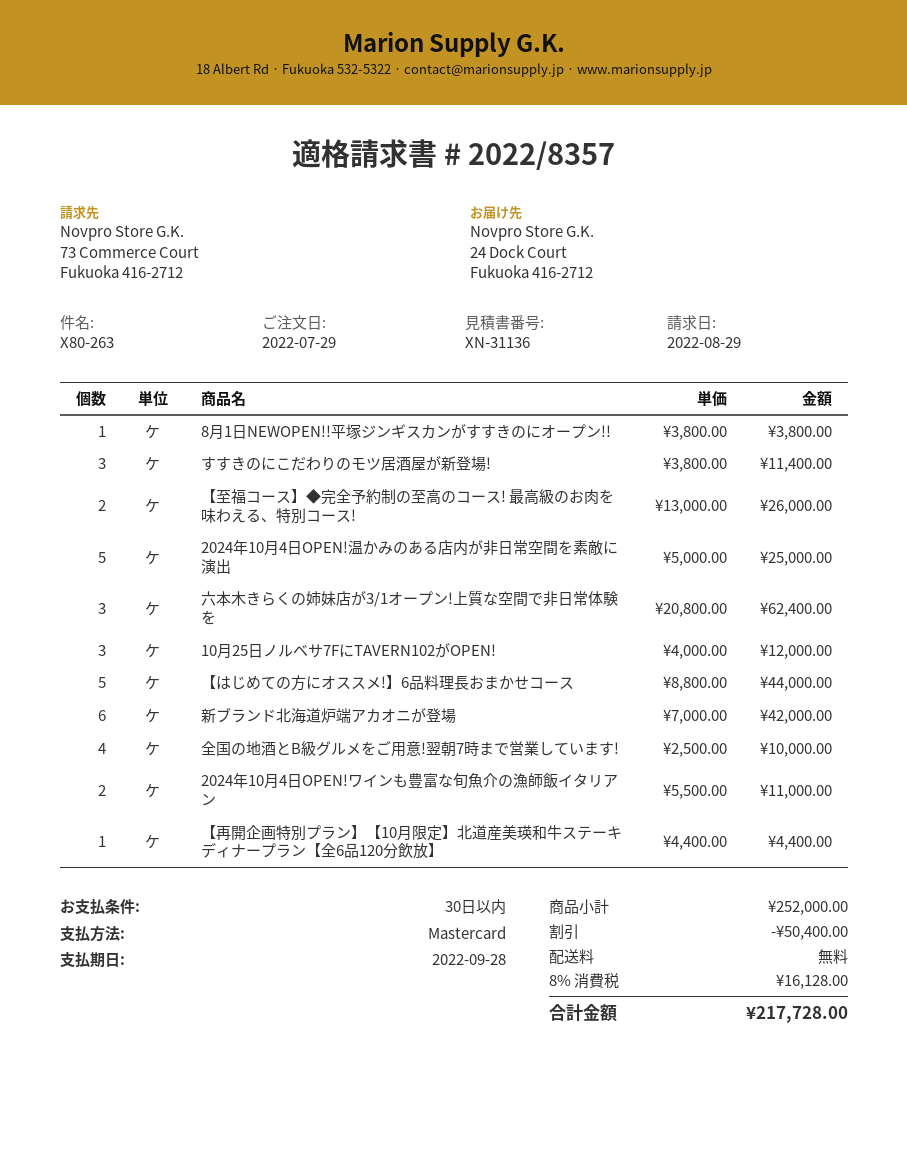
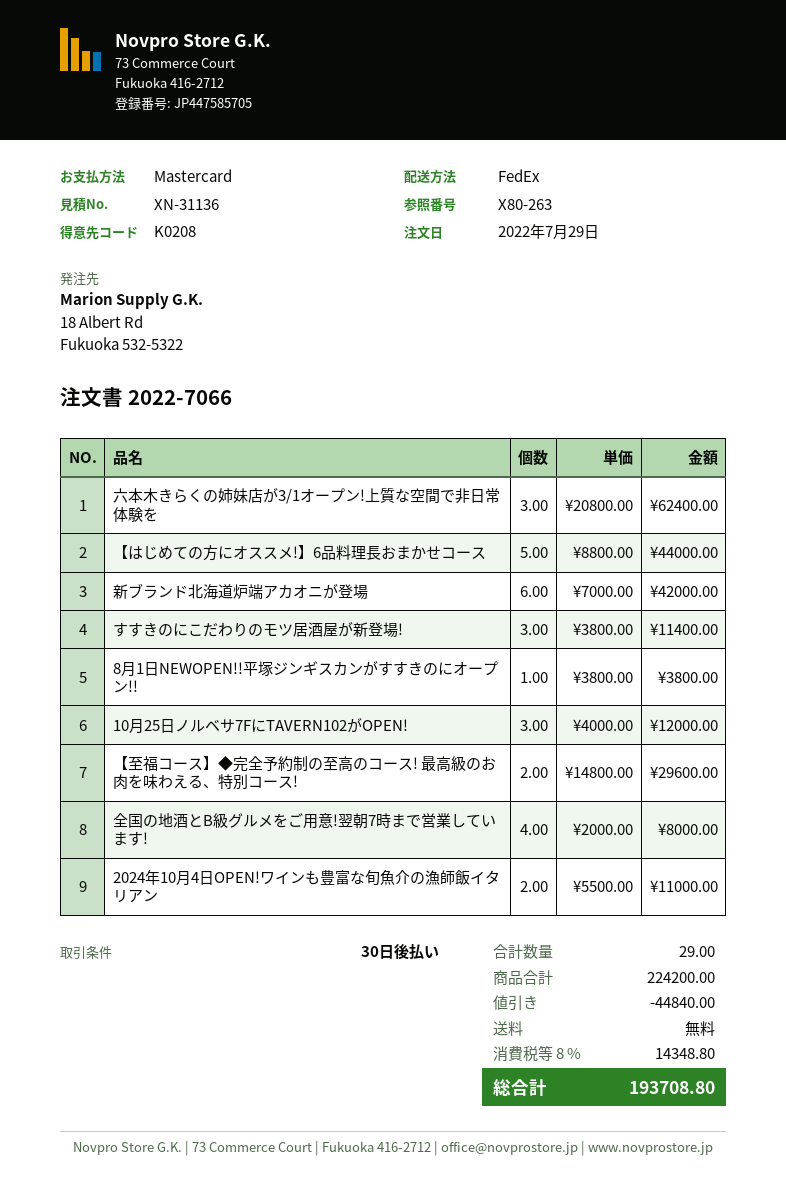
【至福コース】◆完全予約制の至高のコース! 最高級のお肉を味わえる、特別コース!: 2 x 13000.00 = 26000.00 -> 2 x 14800.00 = 29600.00
2024年10月4日OPEN!温かみのある店内が非日常空間を素敵に演出: 5 x 5000.00 = 25000.00 -> none
全国の地酒とB級グルメをご用意!翌朝7時まで営業しています!: 4 x 2500.00 = 10000.00 -> 4 x 2000.00 = 8000.00
【再開企画特別プラン】【10月限定】北道産美瑛和牛ステーキディナープラン【全6品120分飲放】: 1 x 4400.00 = 4400.00 -> none
subtotal: 252000.00 -> 224200.00
discount: 50400.00 -> 44840.00
tax: 8% = 16128.00 -> 8% = 14348.80
total: 217728.00 -> 193708.80

